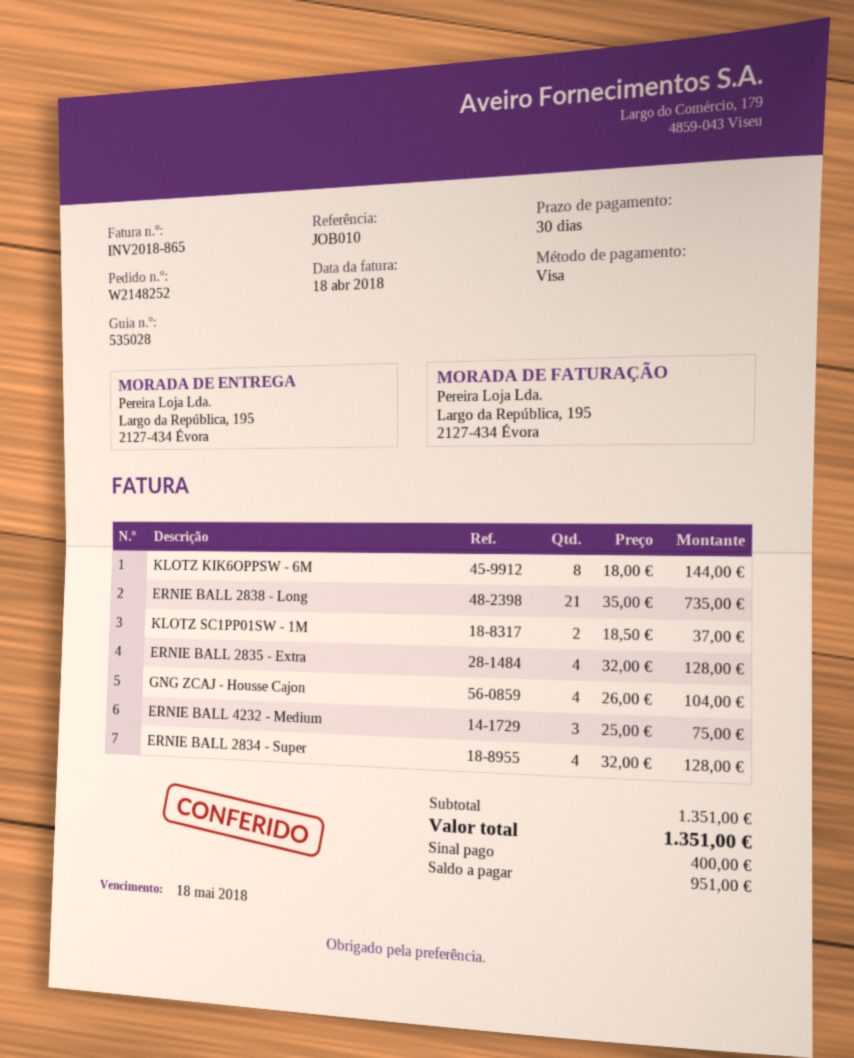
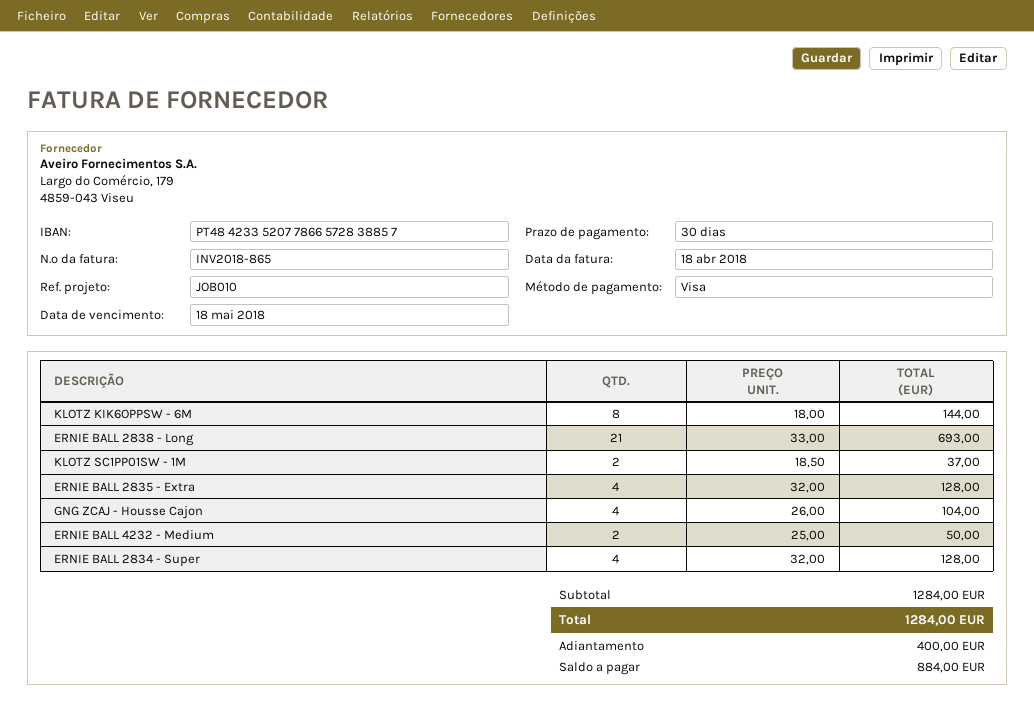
ERNIE BALL 2838 - Long: 21 x 35.00 = 735.00 -> 21 x 33.00 = 693.00
ERNIE BALL 4232 - Medium: 3 x 25.00 = 75.00 -> 2 x 25.00 = 50.00
subtotal: 1351.00 -> 1284.00
total: 1351.00 -> 1284.00
balance: 951.00 -> 884.00

